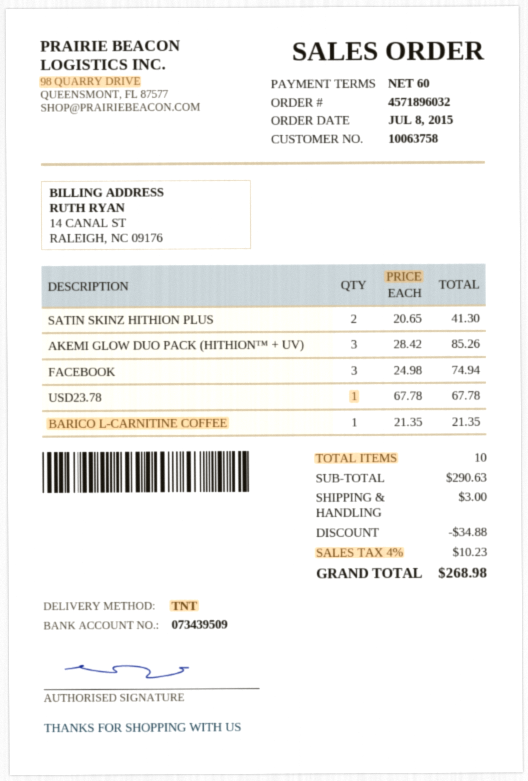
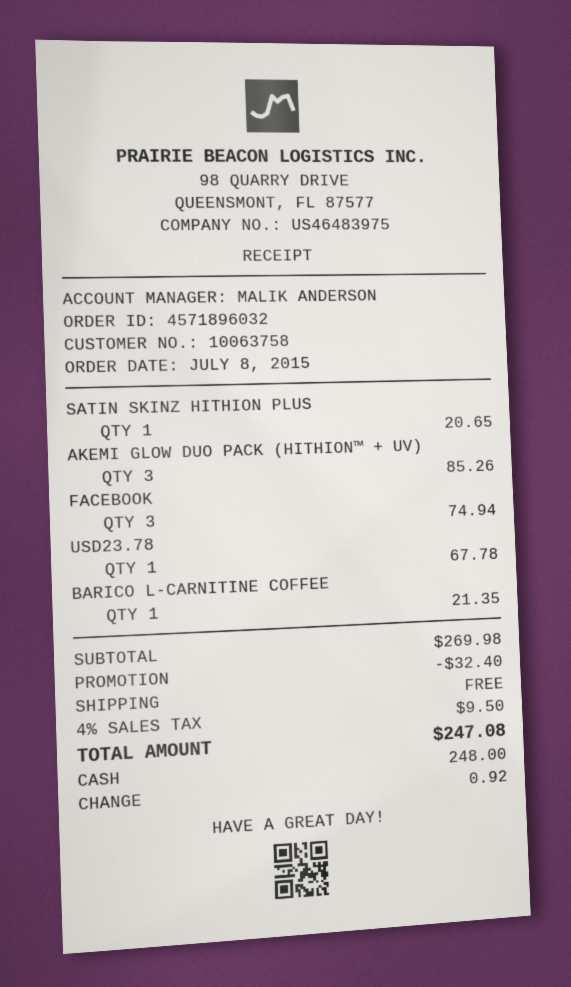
SATIN SKINZ HITHION PLUS: 2 for 41.30 -> 1 for 20.65
subtotal: 290.63 -> 269.98
discount: 34.88 -> 32.40
shipping: 3.00 -> 0.00
tax: 4% = 10.23 -> 4% = 9.50
total: 268.98 -> 247.08

